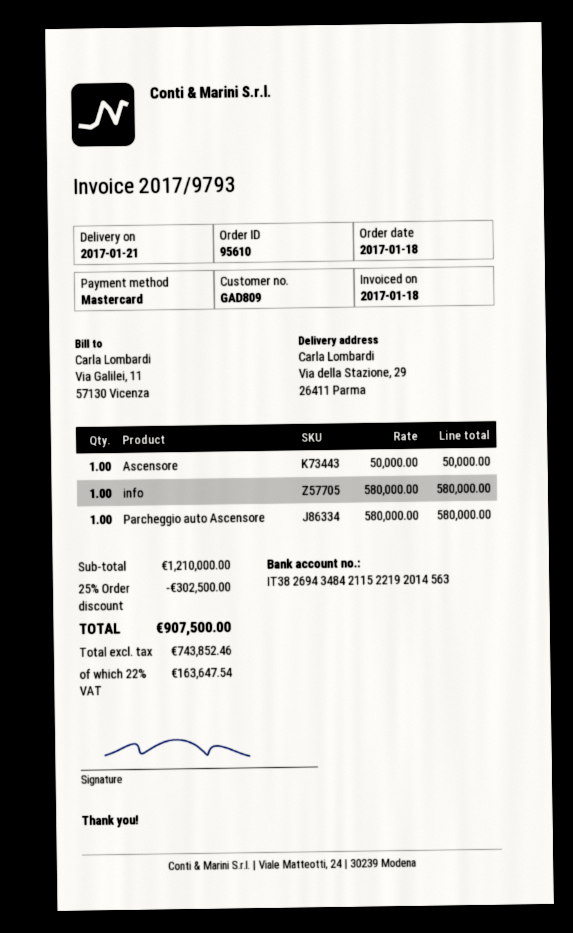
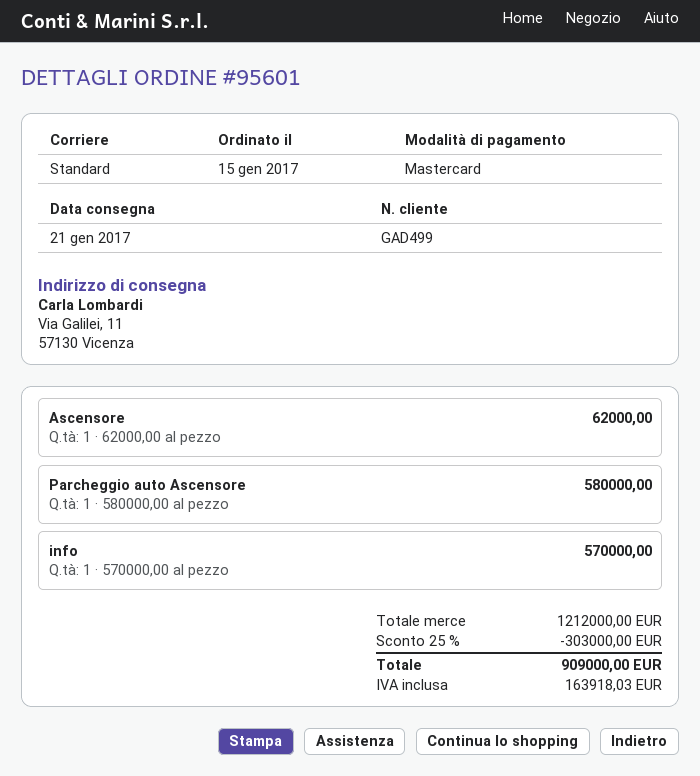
order number: 95610 -> 95601
order date: 2017-01-18 -> 2017-01-15
customer number: GAD809 -> GAD499
ship to: Via della Stazione, 29, 26411 Parma -> Via Galilei, 11, 57130 Vicenza
Ascensore: 1 x 50000.00 = 50000.00 -> 1 x 62000.00 = 62000.00
info: 1 x 580000.00 = 580000.00 -> 1 x 570000.00 = 570000.00
subtotal: 1210000.00 -> 1212000.00
discount: 25% = 302500.00 -> 25% = 303000.00
tax: 163647.54 -> 163918.03
total: 907500.00 -> 909000.00

